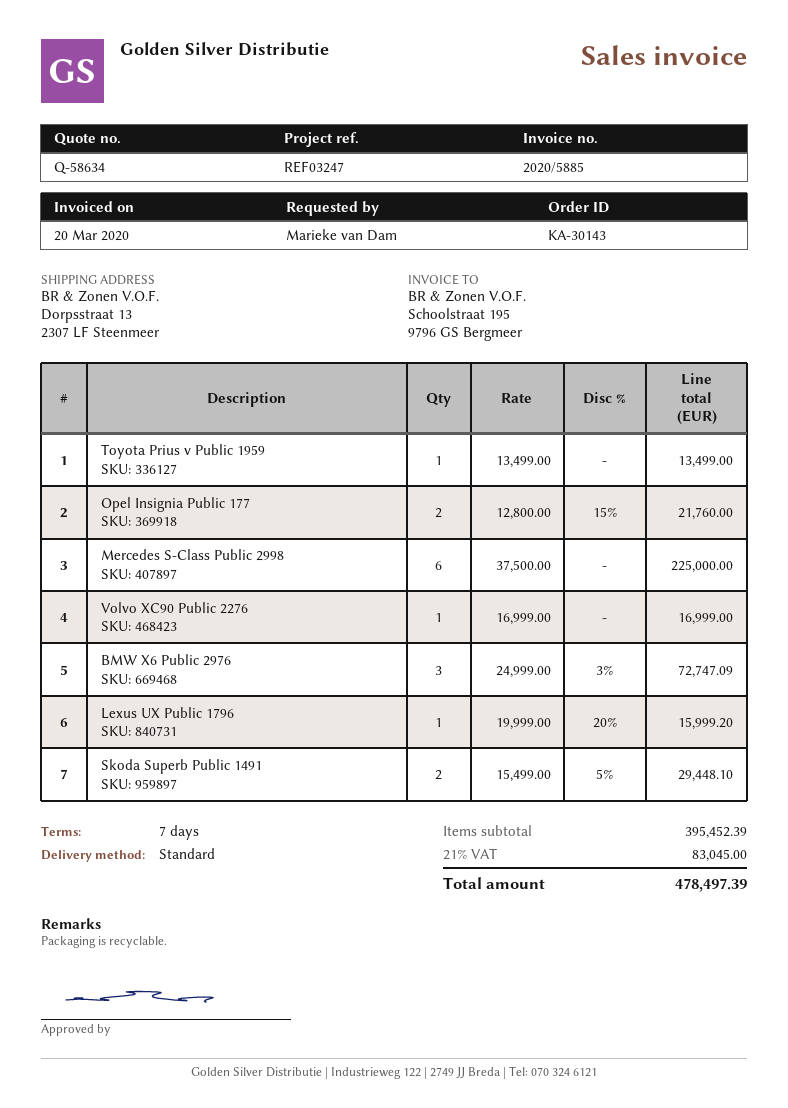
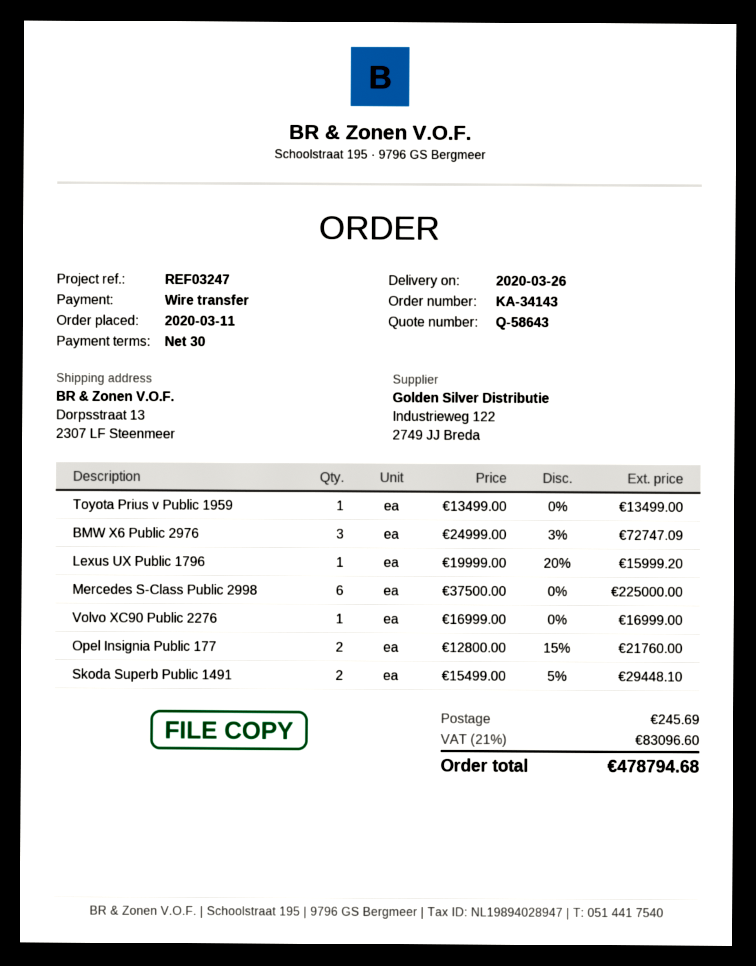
quote number: Q-58634 -> Q-58643
order number: KA-30143 -> KA-34143
payment terms: 7 days -> 30 days
shipping: none -> 245.69
tax: 21% = 83045.00 -> 21% = 83096.60
total: 478497.39 -> 478794.68

